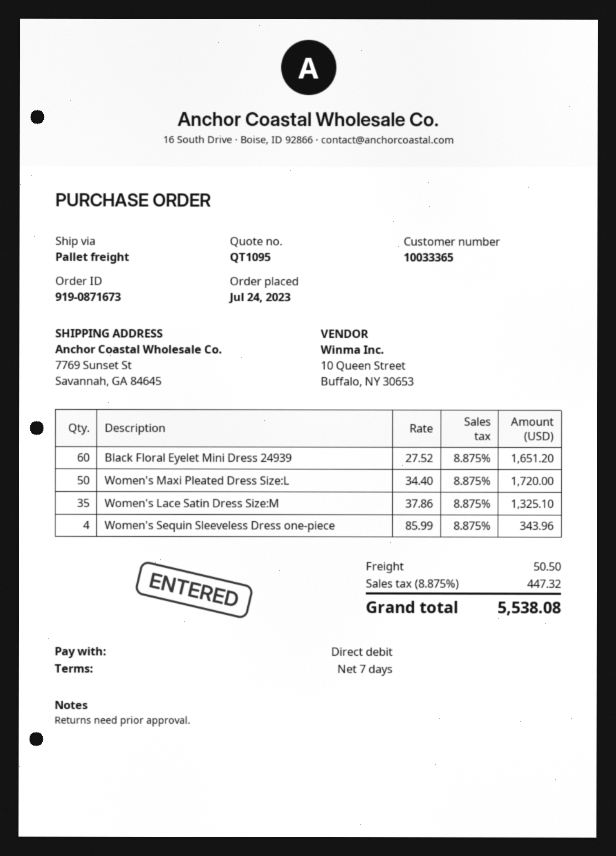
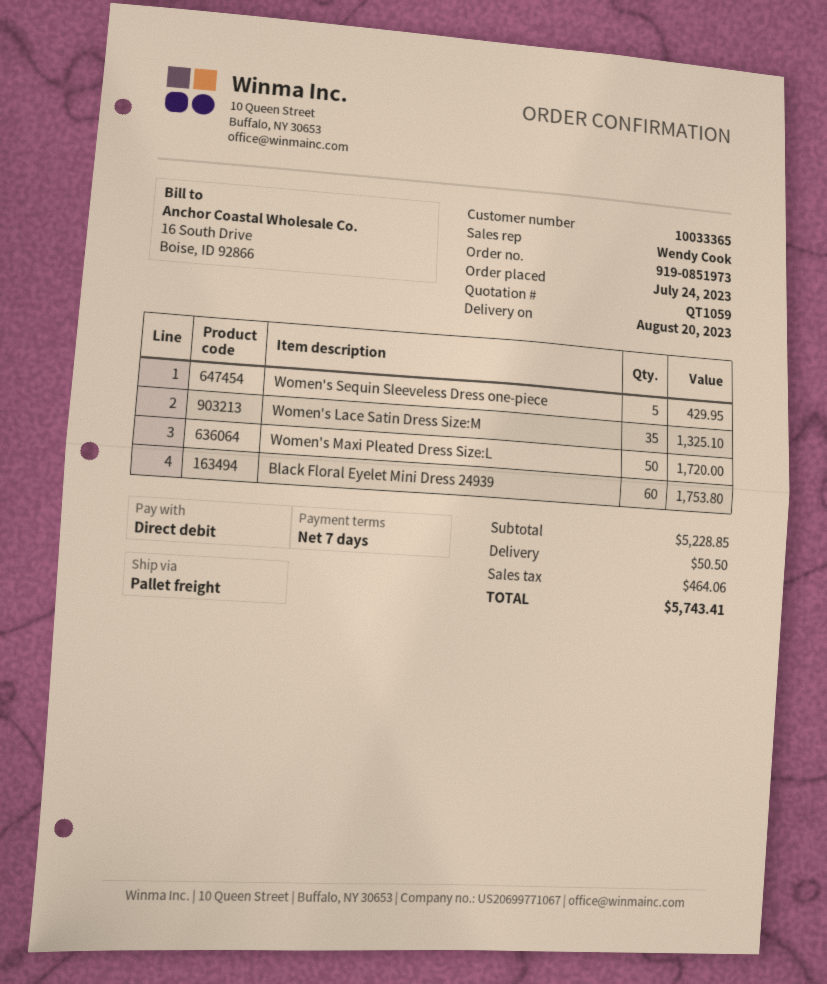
quote number: QT1095 -> QT1059
order number: 919-0871673 -> 919-0851973
Black Floral Eyelet Mini Dress 24939: 60 for 1651.20 -> 60 for 1753.80
Women's Sequin Sleeveless Dress one-piece: 4 for 343.96 -> 5 for 429.95
tax: 447.32 -> 464.06
total: 5538.08 -> 5743.41

